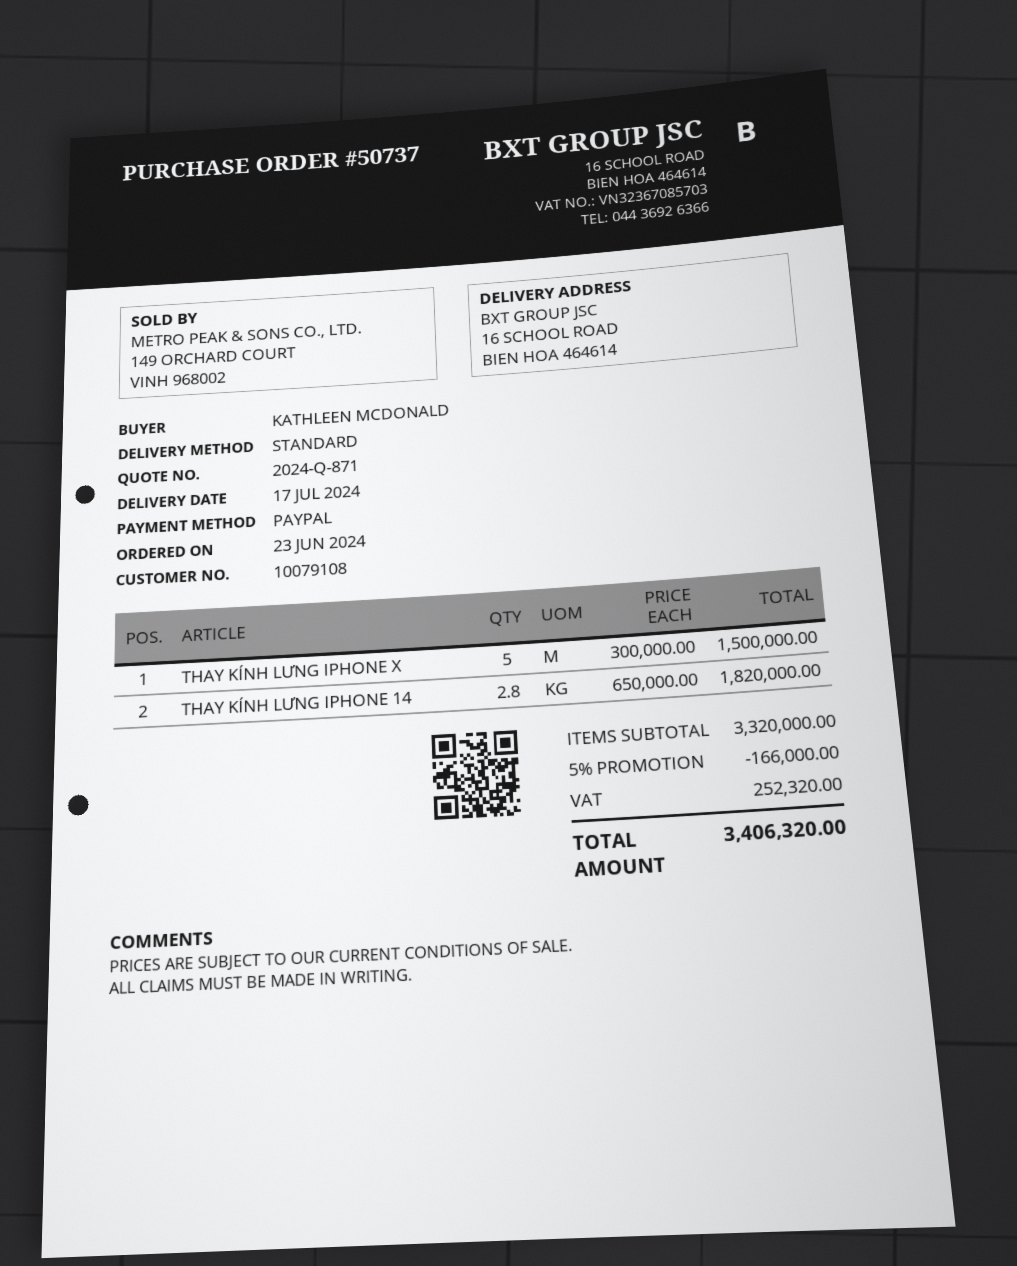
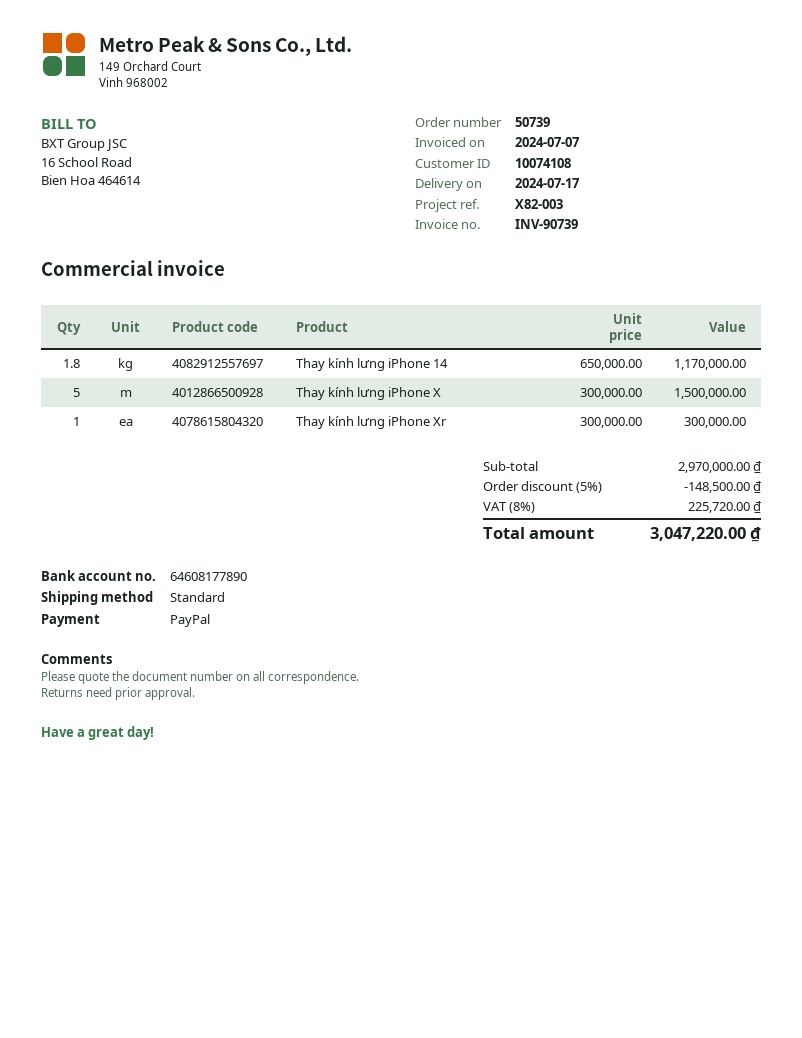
order number: 50737 -> 50739
customer number: 10079108 -> 10074108
THAY KÍNH LƯNG IPHONE 14: 2.8 x 650000.00 = 1820000.00 -> 1.8 x 650000.00 = 1170000.00
Thay kính lưng iPhone Xr: none -> 1 x 300000.00 = 300000.00
subtotal: 3320000.00 -> 2970000.00
discount: 5% = 166000.00 -> 5% = 148500.00
tax: 252320.00 -> 225720.00
total: 3406320.00 -> 3047220.00

